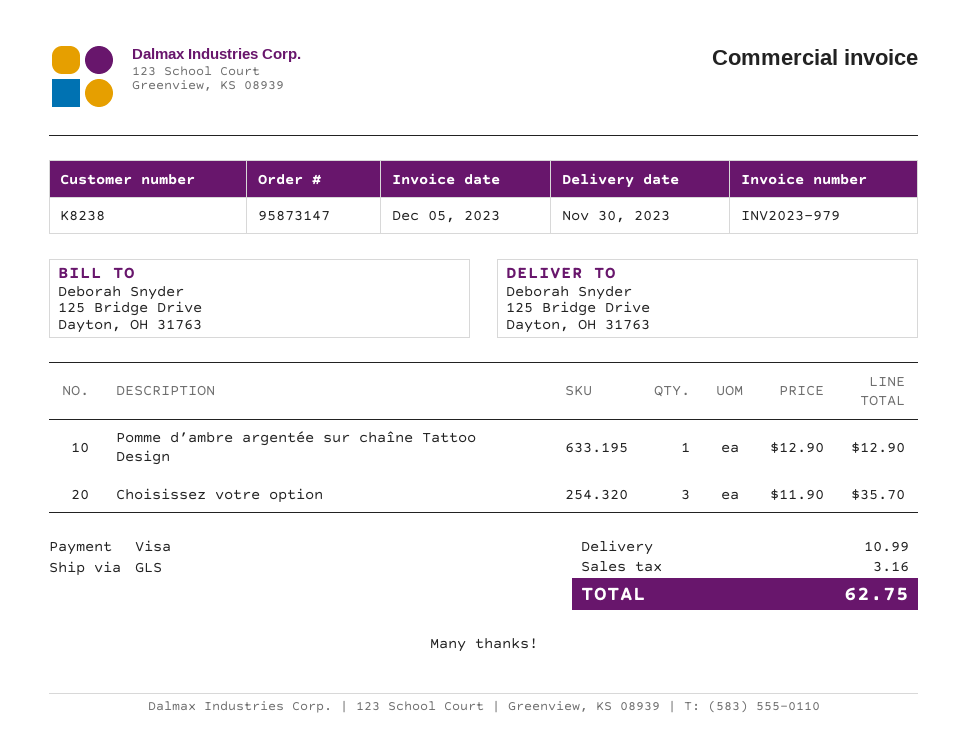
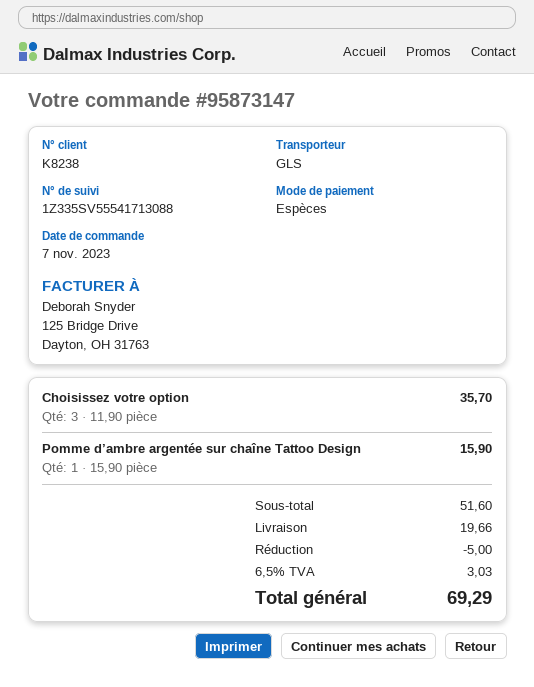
payment method: Visa -> cash
Pomme d’ambre argentée sur chaîne Tattoo Design: 1 x 12.90 = 12.90 -> 1 x 15.90 = 15.90
discount: none -> 5.00
shipping: 10.99 -> 19.66
tax: 3.16 -> 3.03
total: 62.75 -> 69.29

